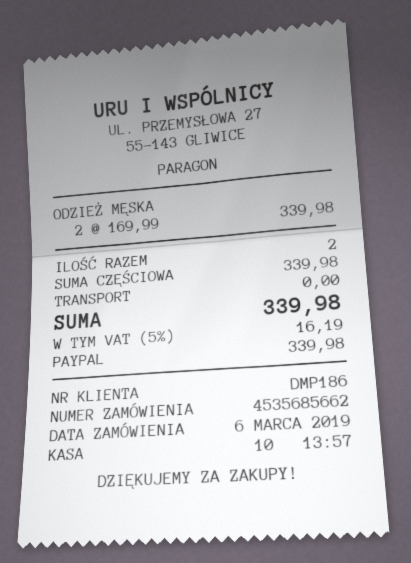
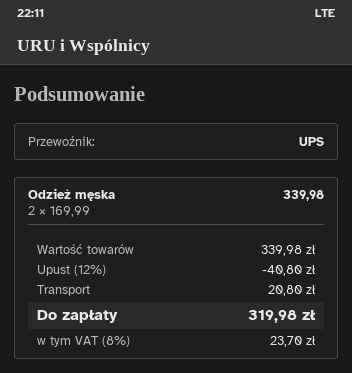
discount: none -> 12% = 40.80
shipping: 0.00 -> 20.80
tax: 5% = 16.19 -> 8% = 23.70
total: 339.98 -> 319.98

